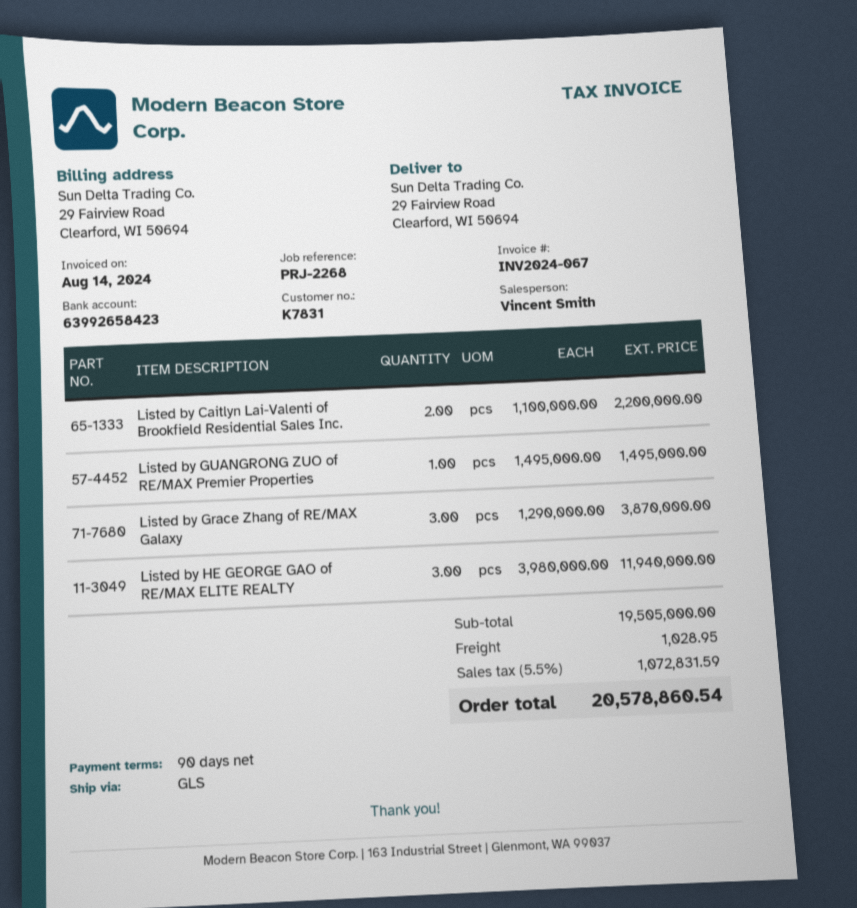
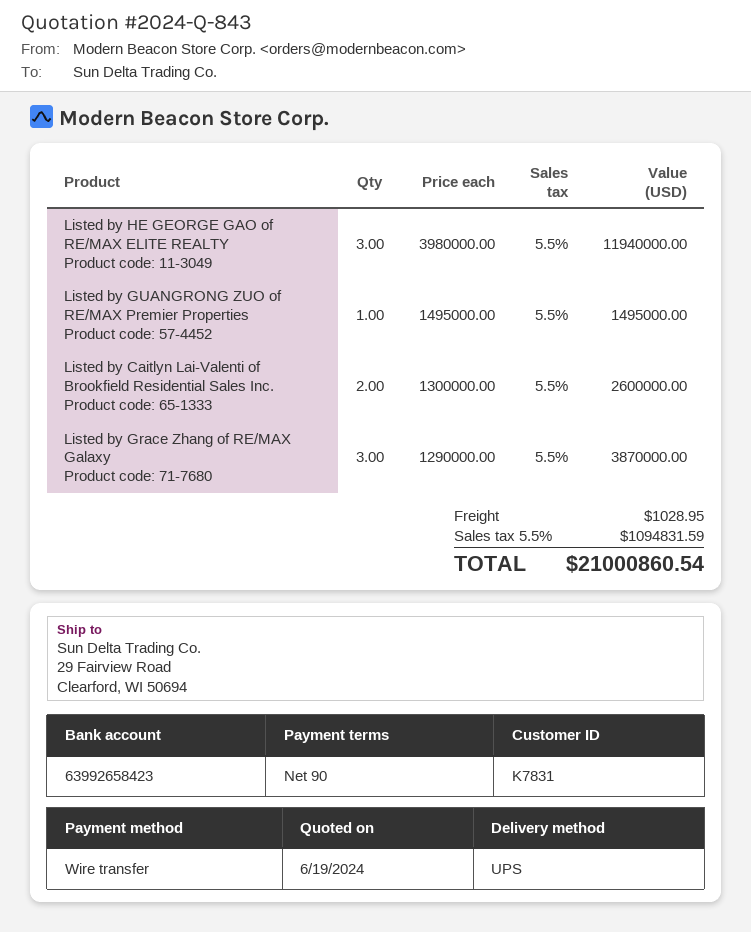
shipping method: GLS -> UPS
Listed by Caitlyn Lai-Valenti of Brookfield Residential Sales Inc.: 2 x 1100000.00 = 2200000.00 -> 2 x 1300000.00 = 2600000.00
tax: 5.5% = 1072831.59 -> 5.5% = 1094831.59
total: 20578860.54 -> 21000860.54

